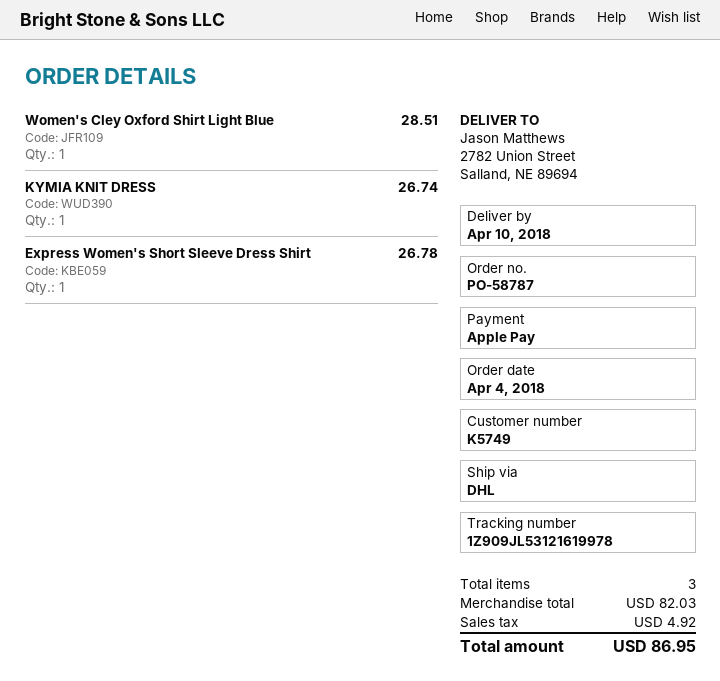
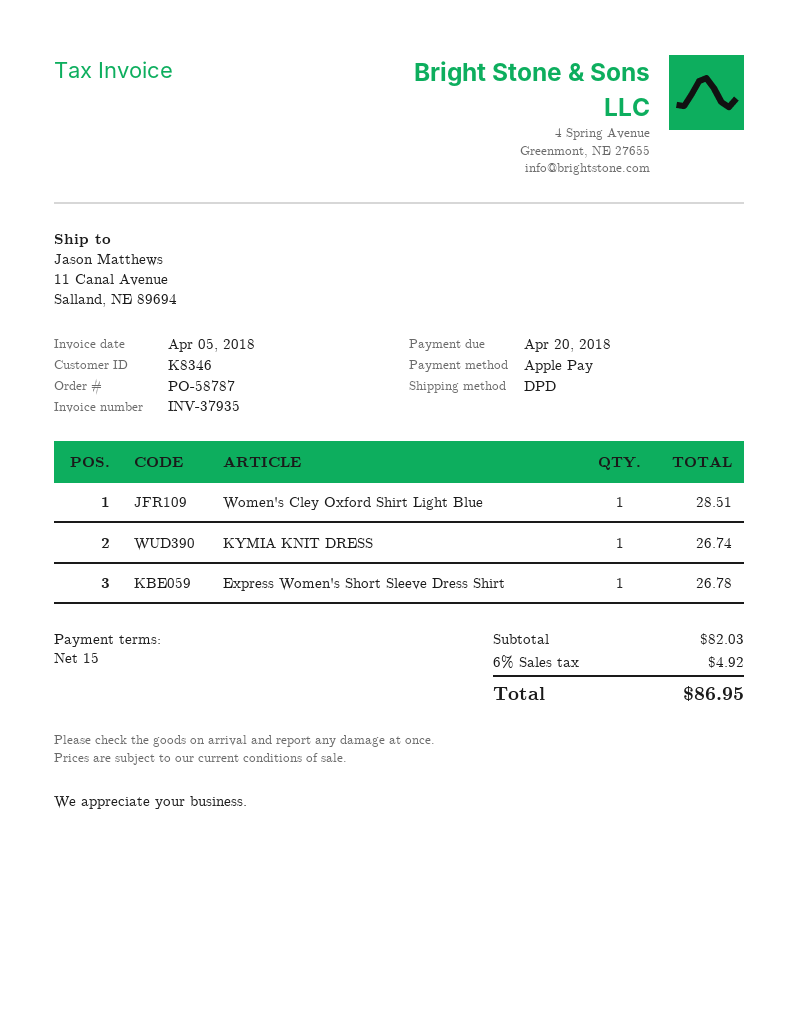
customer number: K5749 -> K8346
shipping method: DHL -> DPD
ship to: 2782 Union Street, Salland, NE 89694 -> 11 Canal Avenue, Salland, NE 89694

